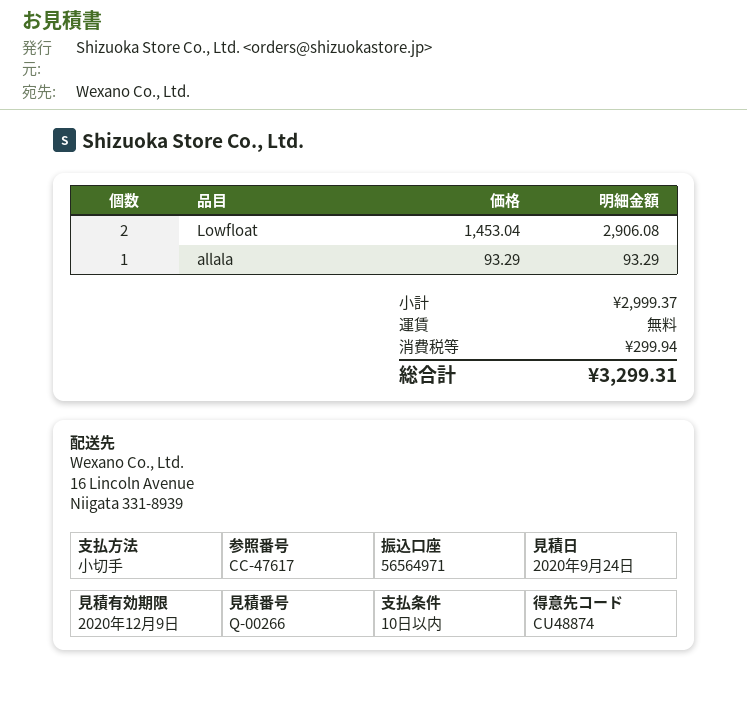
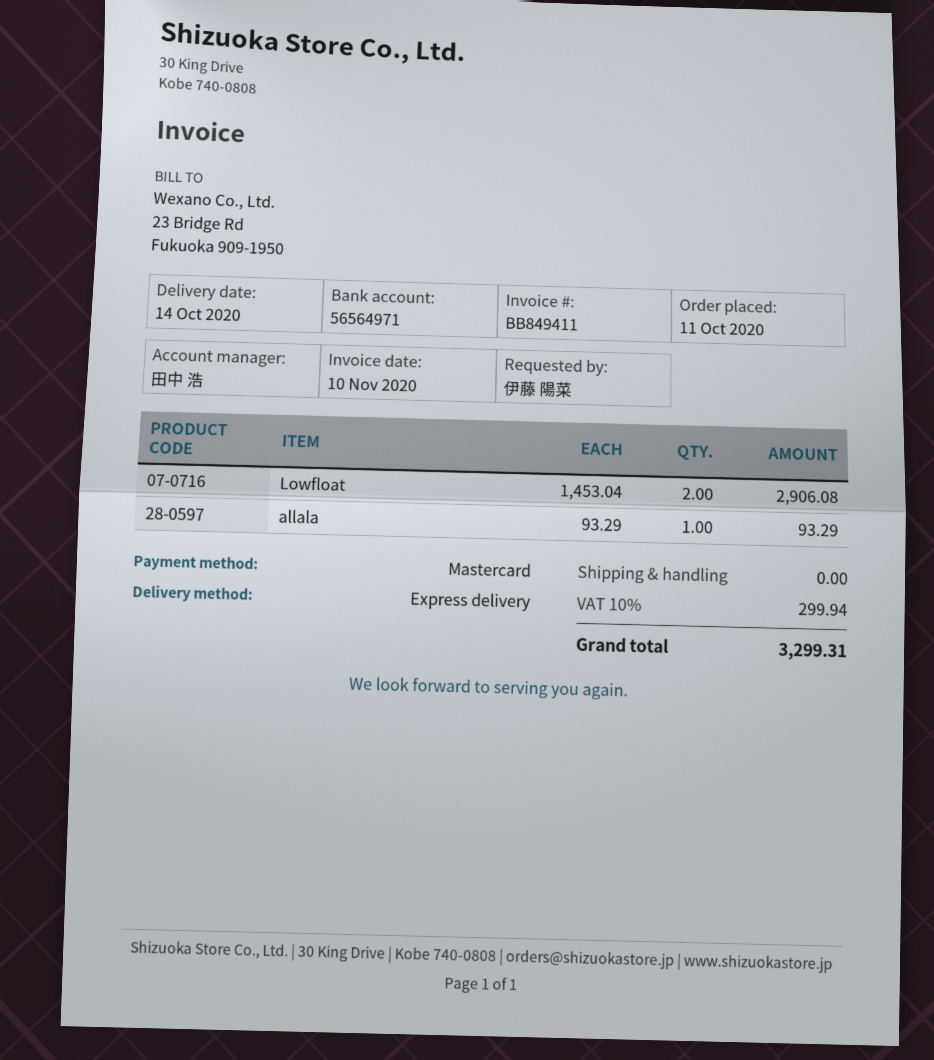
payment method: cheque -> Mastercard

